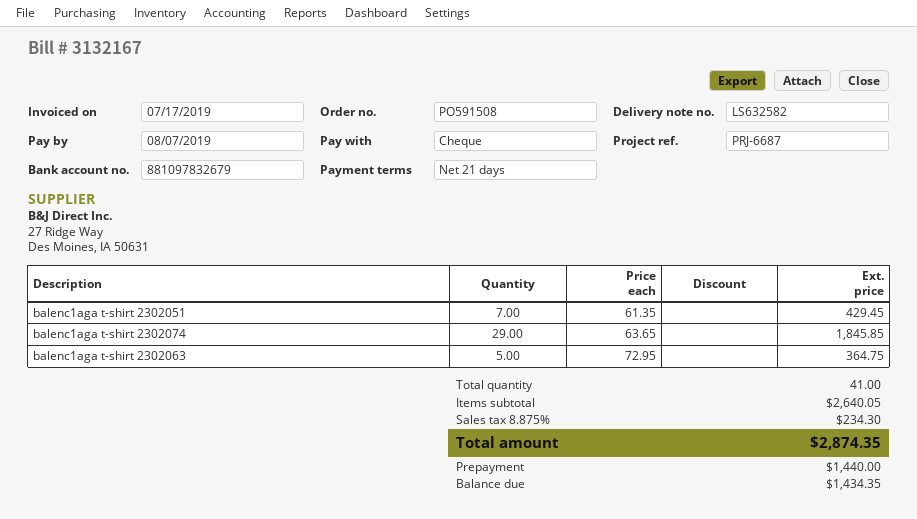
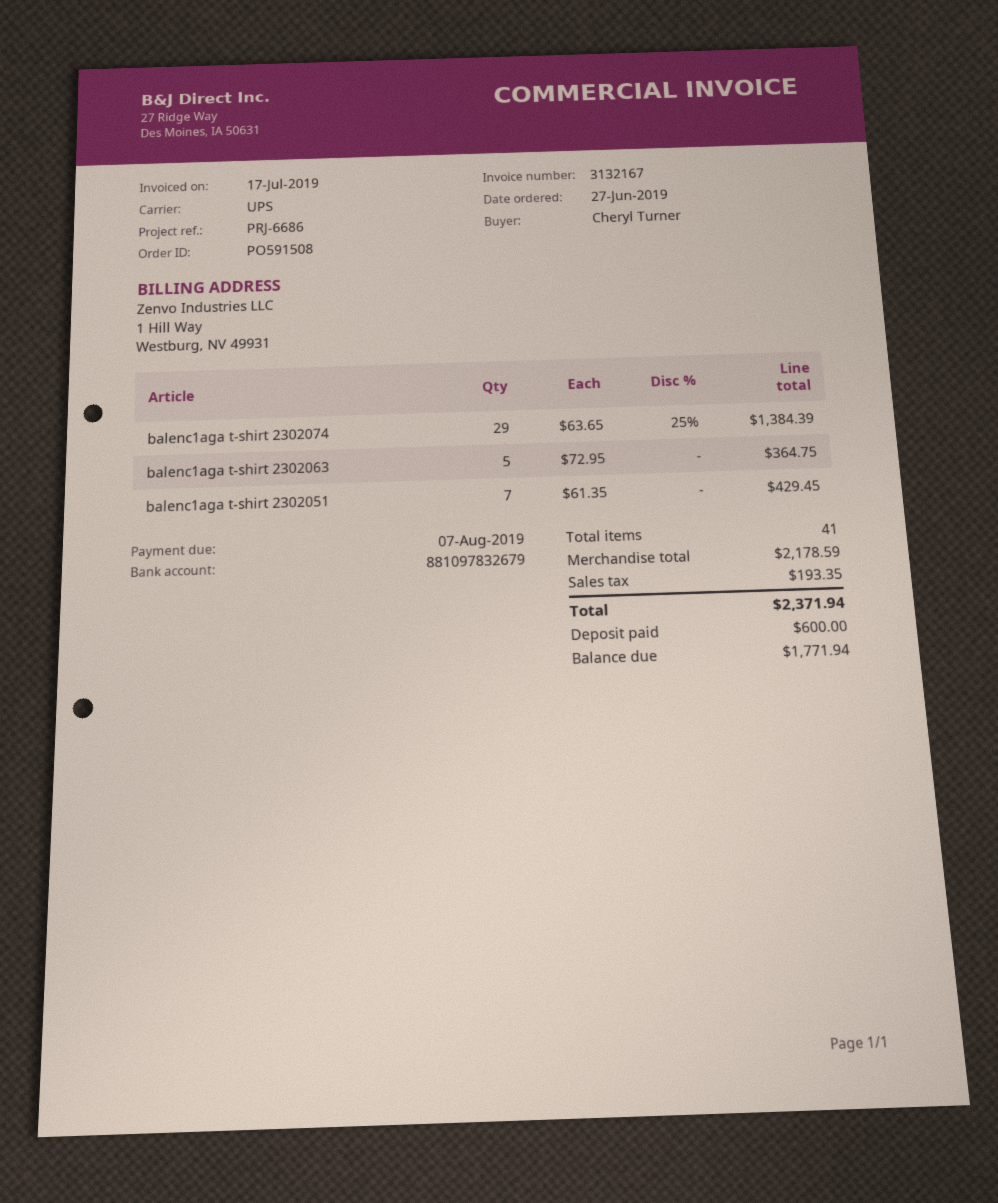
reference: PRJ-6687 -> PRJ-6686
balenc1aga t-shirt 2302074: 29 x 63.65 = 1845.85 -> 29 x 63.65 - 25% = 1384.39
subtotal: 2640.05 -> 2178.59
tax: 234.30 -> 193.35
total: 2874.35 -> 2371.94
deposit: 1440.00 -> 600.00
balance: 1434.35 -> 1771.94

